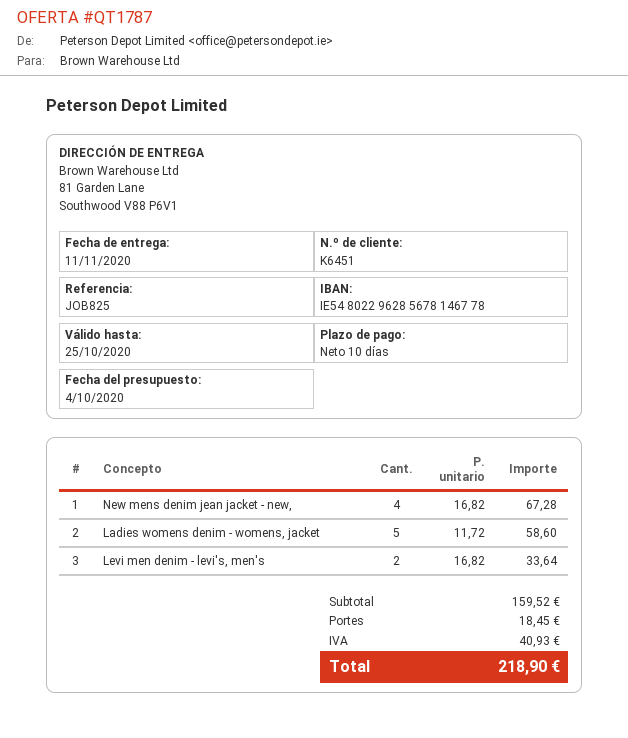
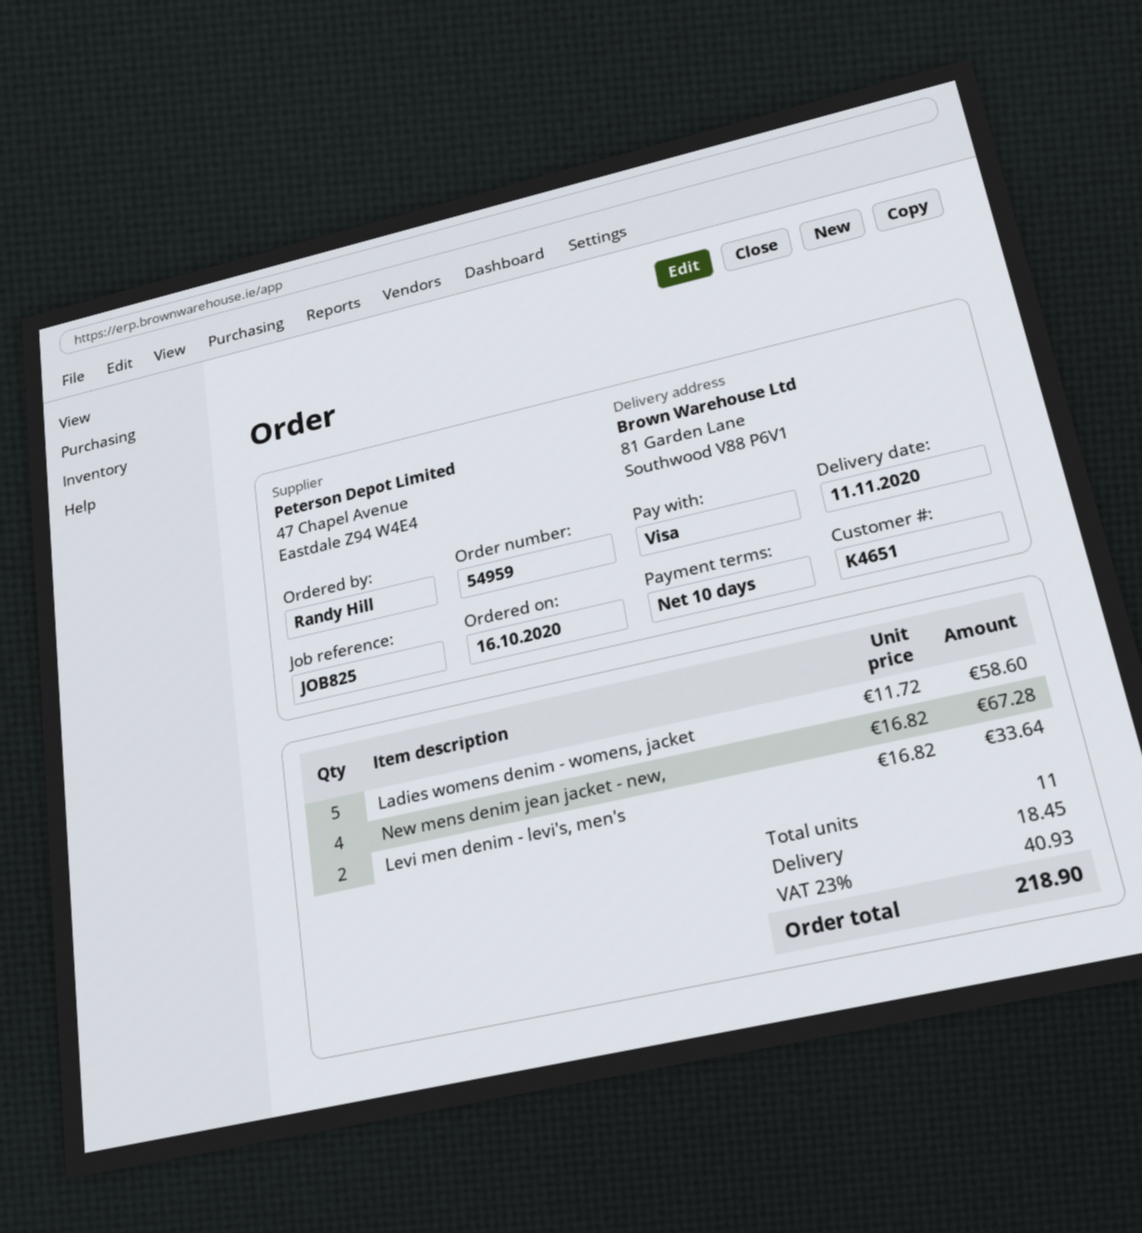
customer number: K6451 -> K4651

